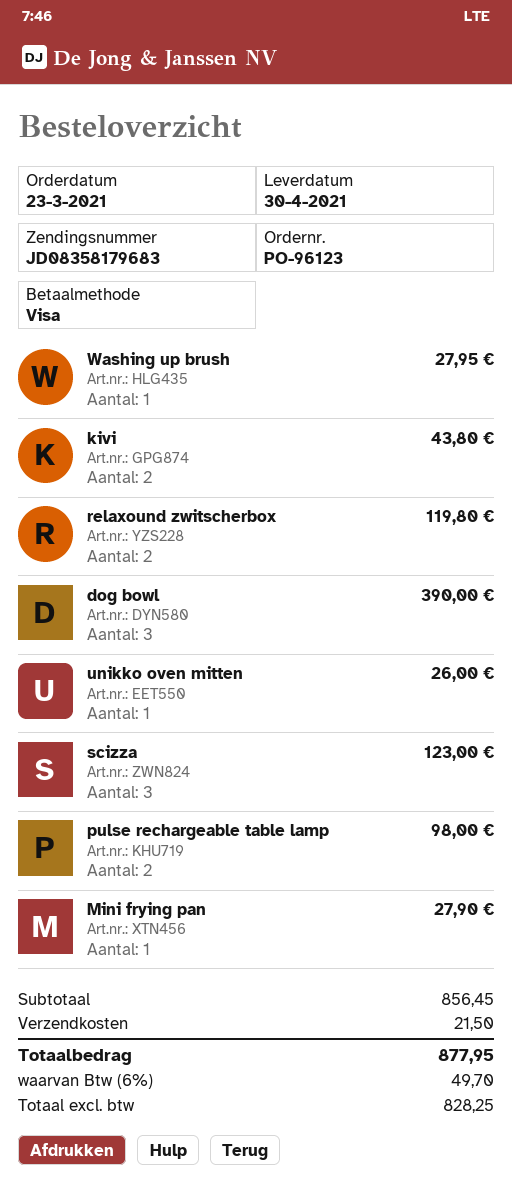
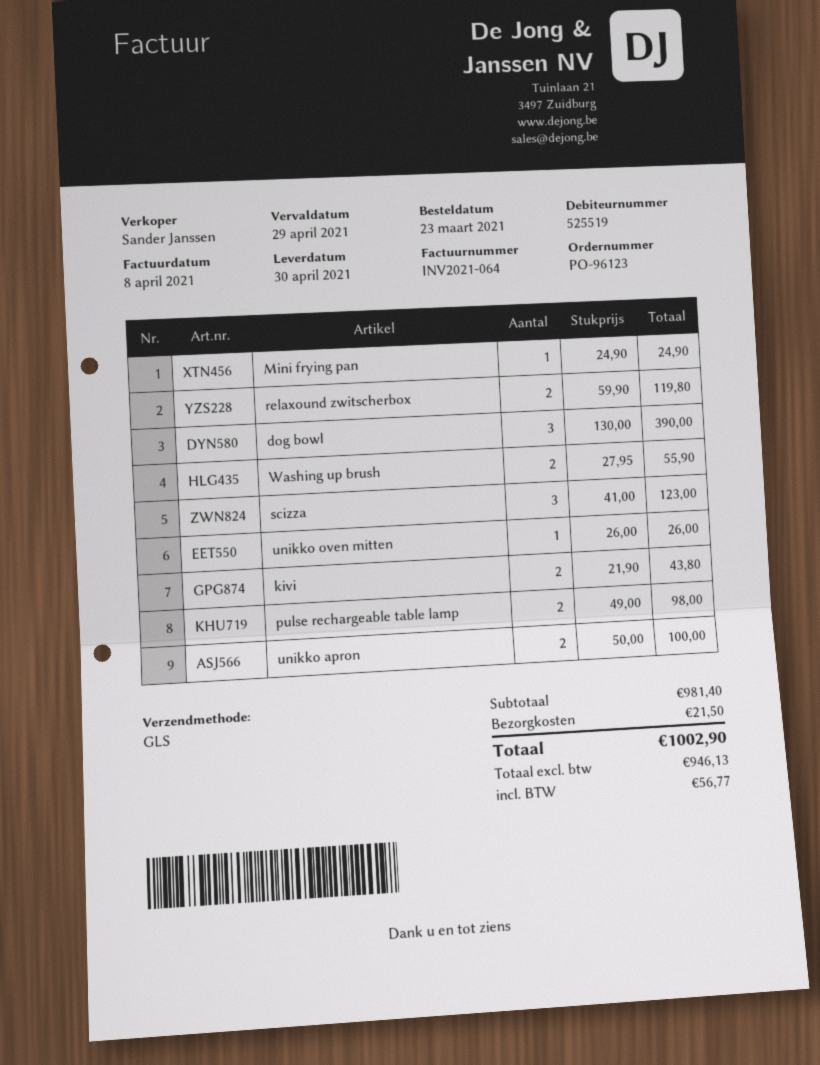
Washing up brush: 1 for 27.95 -> 2 for 55.90
Mini frying pan: 1 for 27.90 -> 1 for 24.90
unikko apron: none -> 2 for 100.00
subtotal: 856.45 -> 981.40
net: 828.25 -> 946.13
tax: 49.70 -> 56.77
total: 877.95 -> 1002.90

